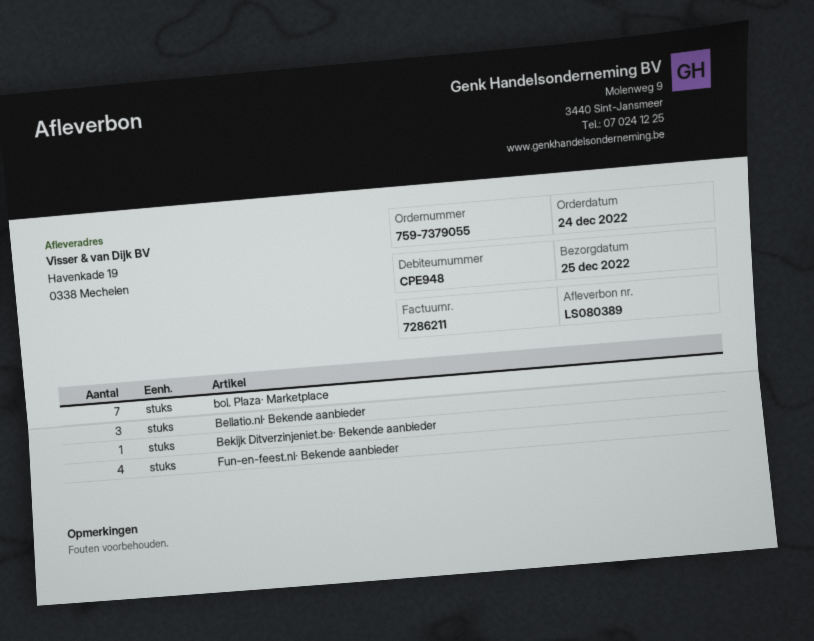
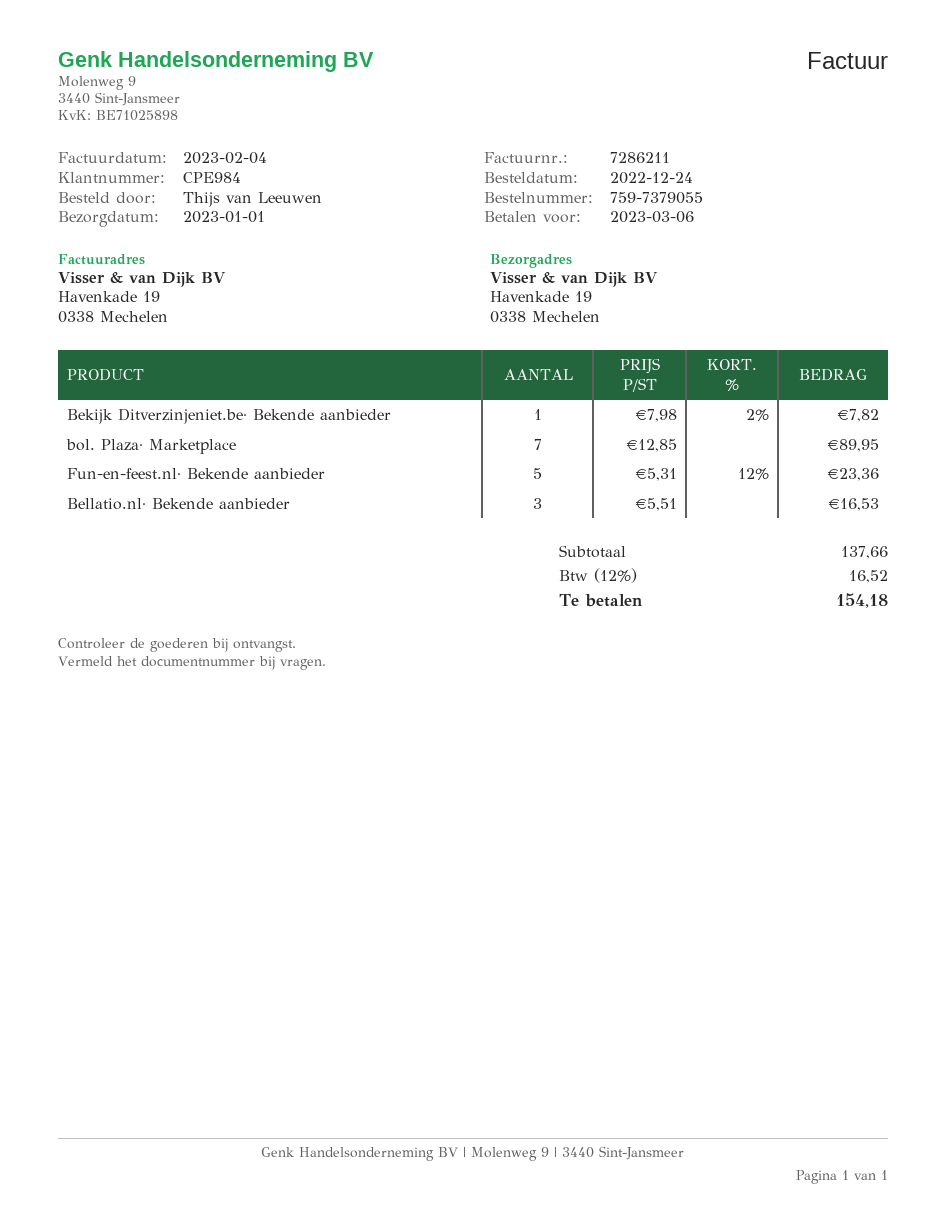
delivery date: 2022-12-25 -> 2023-01-01
customer number: CPE948 -> CPE984
Fun-en-feest.nl· Bekende aanbieder: 4 -> 5

